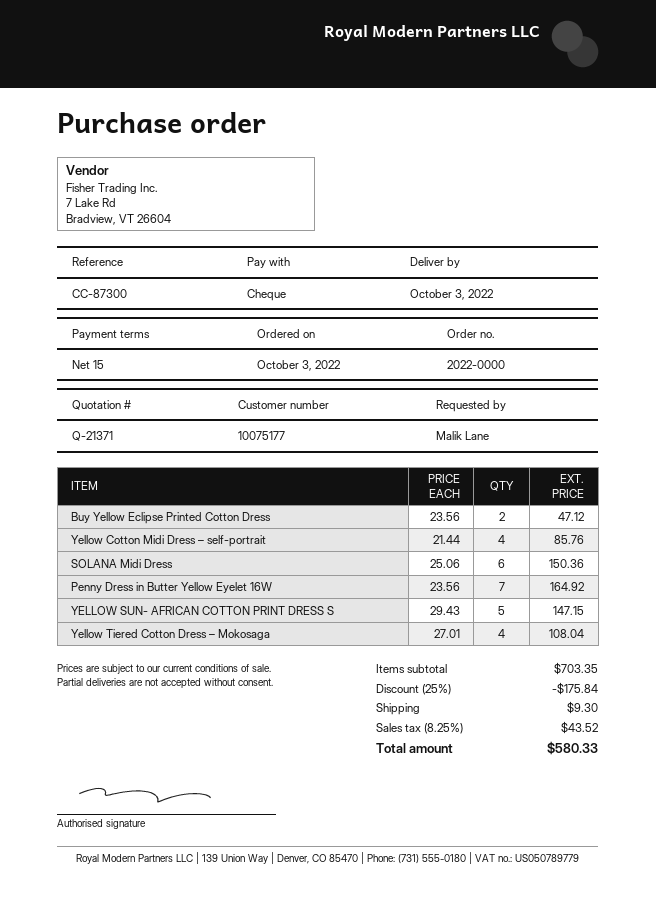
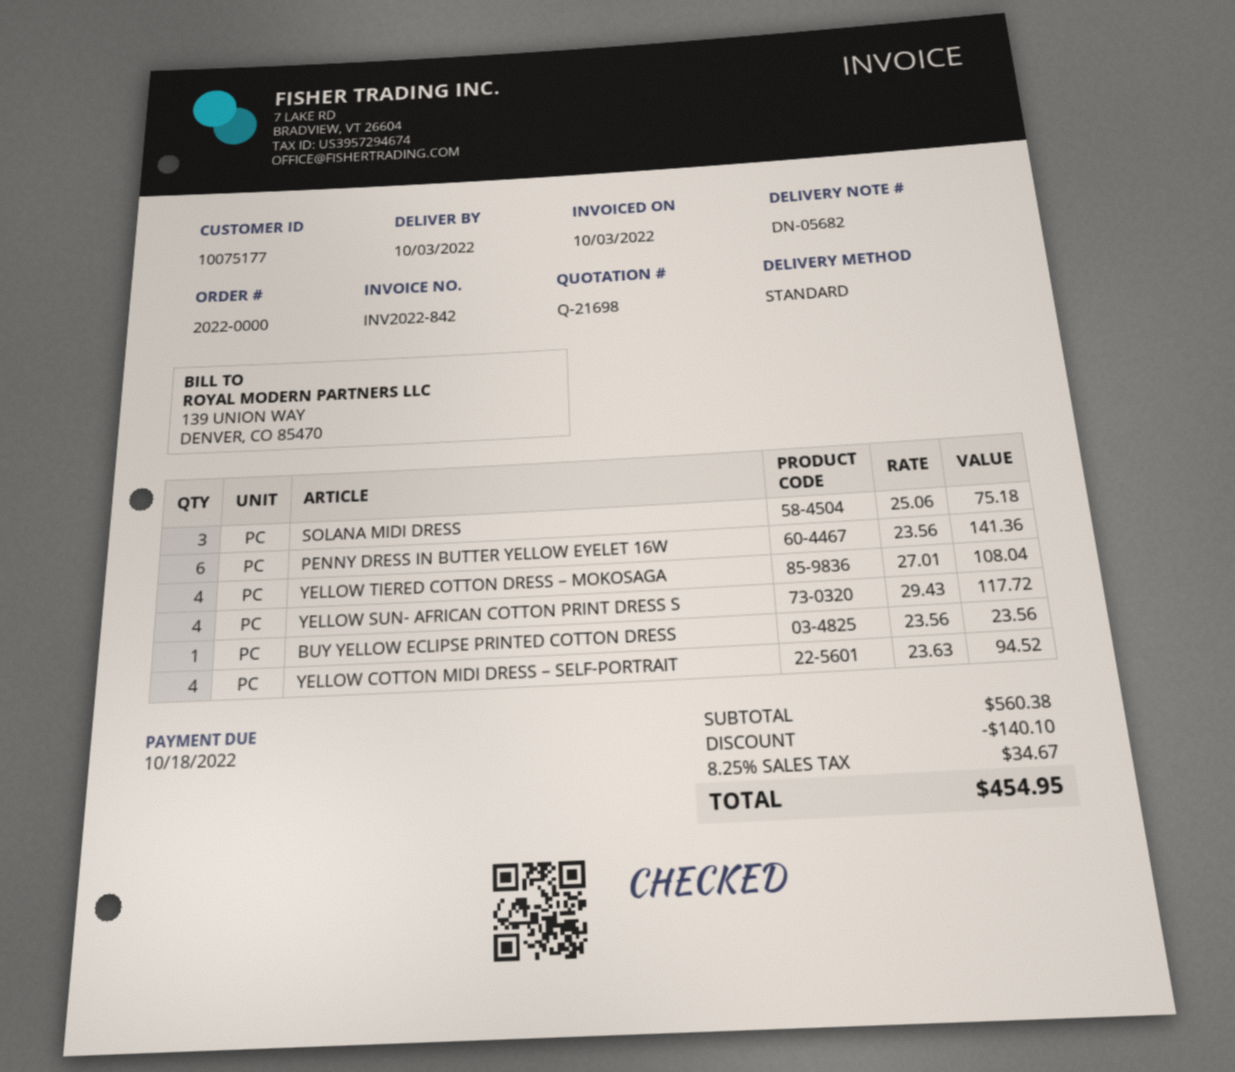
quote number: Q-21371 -> Q-21698
Buy Yellow Eclipse Printed Cotton Dress: 2 x 23.56 = 47.12 -> 1 x 23.56 = 23.56
Yellow Cotton Midi Dress – self-portrait: 4 x 21.44 = 85.76 -> 4 x 23.63 = 94.52
SOLANA Midi Dress: 6 x 25.06 = 150.36 -> 3 x 25.06 = 75.18
Penny Dress in Butter Yellow Eyelet 16W: 7 x 23.56 = 164.92 -> 6 x 23.56 = 141.36
YELLOW SUN- AFRICAN COTTON PRINT DRESS S: 5 x 29.43 = 147.15 -> 4 x 29.43 = 117.72
subtotal: 703.35 -> 560.38
discount: 175.84 -> 140.10
shipping: 9.30 -> none
tax: 8.25% = 43.52 -> 8.25% = 34.67
total: 580.33 -> 454.95

